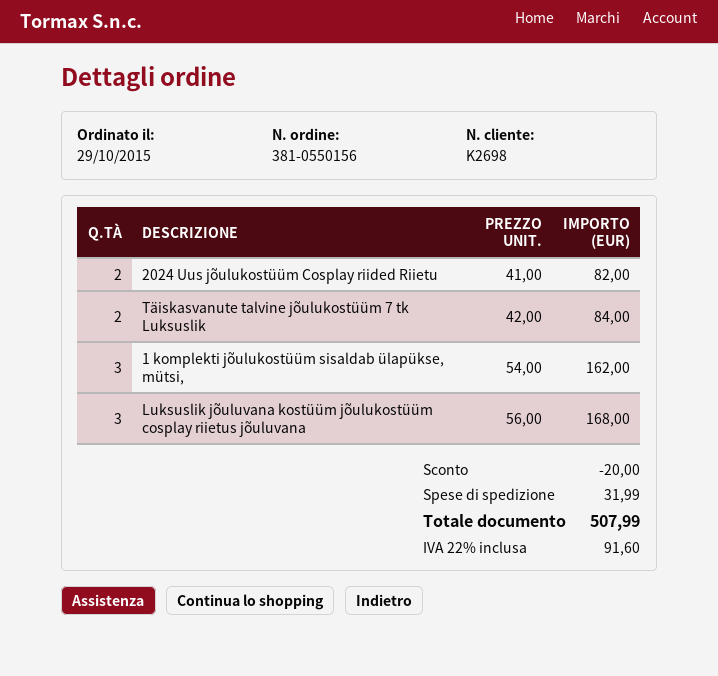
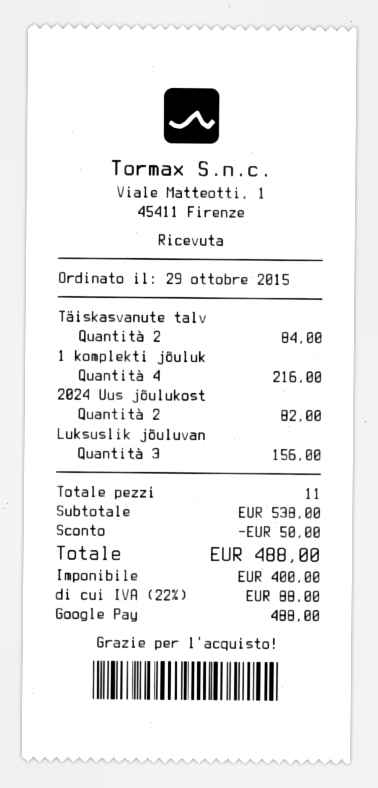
1 komplekti jõulukostüüm sisaldab ülapükse, mütsi,: 3 for 162.00 -> 4 for 216.00
Luksuslik jõuluvana kostüüm jõulukostüüm cosplay riietus jõuluvana: 3 for 168.00 -> 3 for 156.00
discount: 20.00 -> 50.00
shipping: 31.99 -> none
tax: 22% = 91.60 -> 22% = 88.00
total: 507.99 -> 488.00

